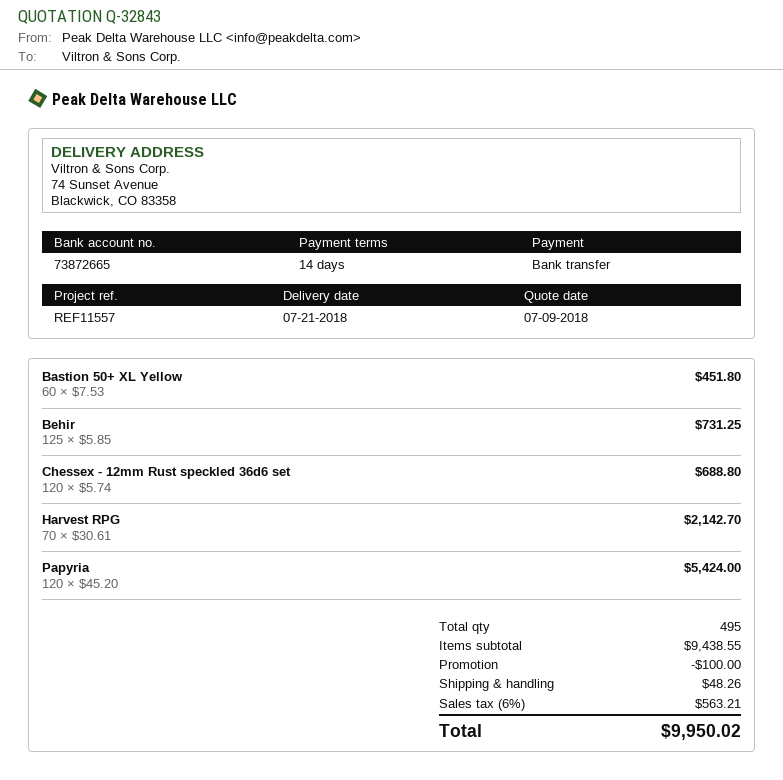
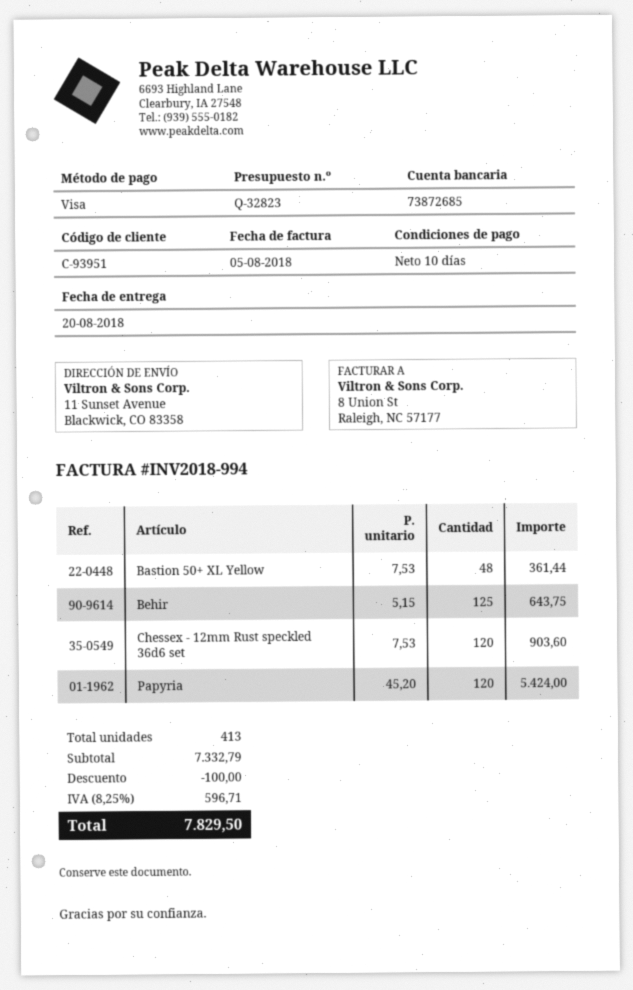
quote number: Q-32843 -> Q-32823
delivery date: 2018-07-21 -> 2018-08-20
payment terms: 14 days -> 10 days
payment method: bank transfer -> Visa
bank account: 73872665 -> 73872685
ship to: 74 Sunset Avenue, Blackwick, CO 83358 -> 11 Sunset Avenue, Blackwick, CO 83358
Bastion 50+ XL Yellow: 60 x 7.53 = 451.80 -> 48 x 7.53 = 361.44
Behir: 125 x 5.85 = 731.25 -> 125 x 5.15 = 643.75
Chessex - 12mm Rust speckled 36d6 set: 120 x 5.74 = 688.80 -> 120 x 7.53 = 903.60
Harvest RPG: 70 x 30.61 = 2142.70 -> none
total quantity: 495 -> 413
subtotal: 9438.55 -> 7332.79
shipping: 48.26 -> none
tax: 6% = 563.21 -> 8.25% = 596.71
total: 9950.02 -> 7829.50

